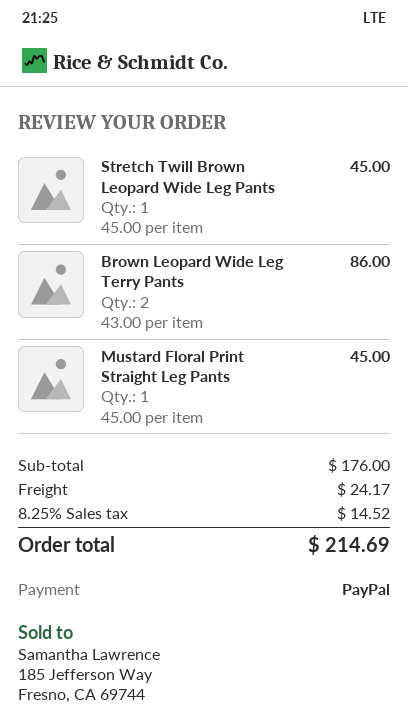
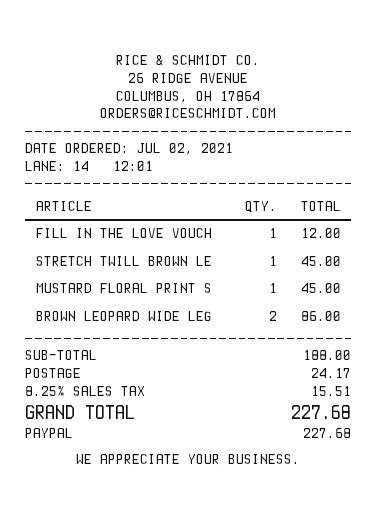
FILL IN THE LOVE VOUCH: none -> 1 for 12.00
subtotal: 176.00 -> 188.00
tax: 8.25% = 14.52 -> 8.25% = 15.51
total: 214.69 -> 227.68

